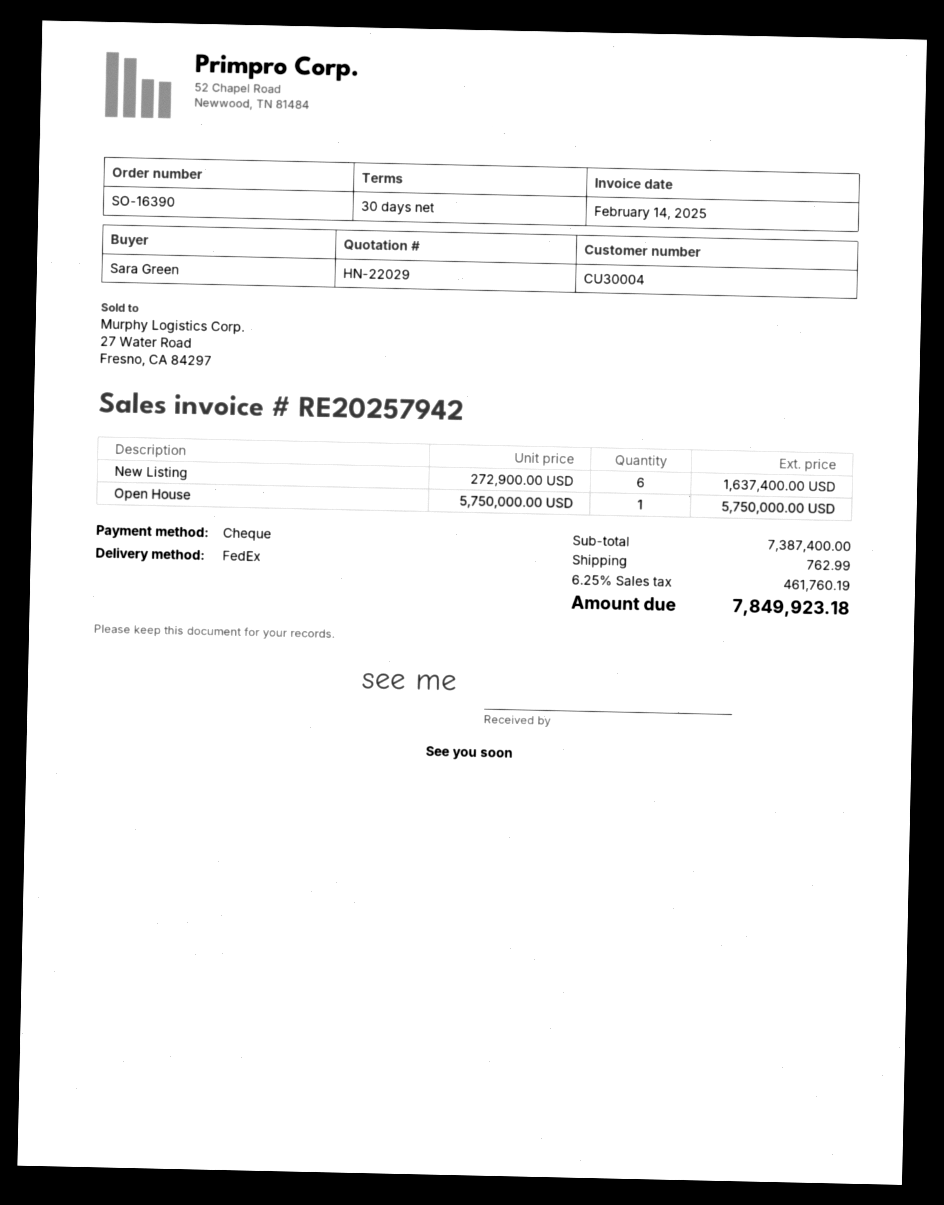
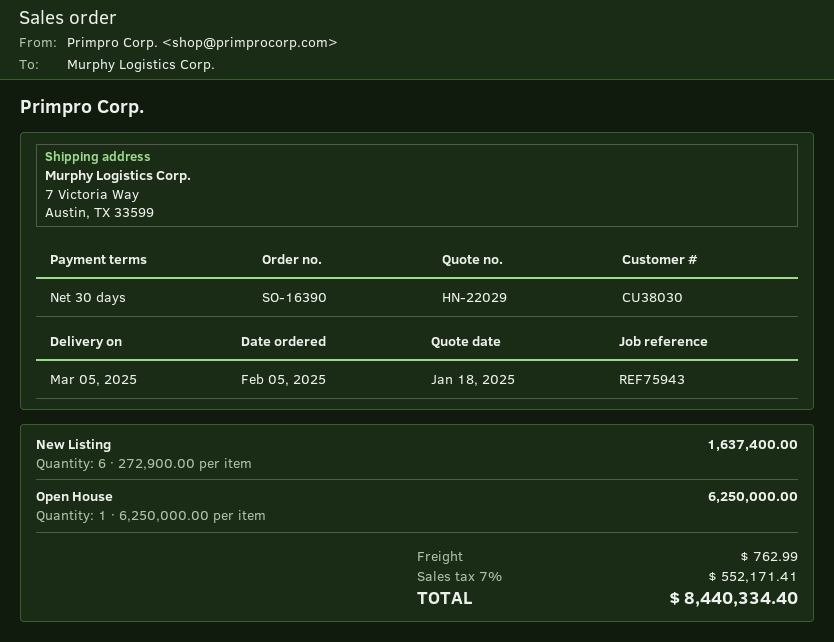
customer number: CU30004 -> CU38030
Open House: 1 x 5750000.00 = 5750000.00 -> 1 x 6250000.00 = 6250000.00
tax: 6.25% = 461760.19 -> 7% = 552171.41
total: 7849923.18 -> 8440334.40

